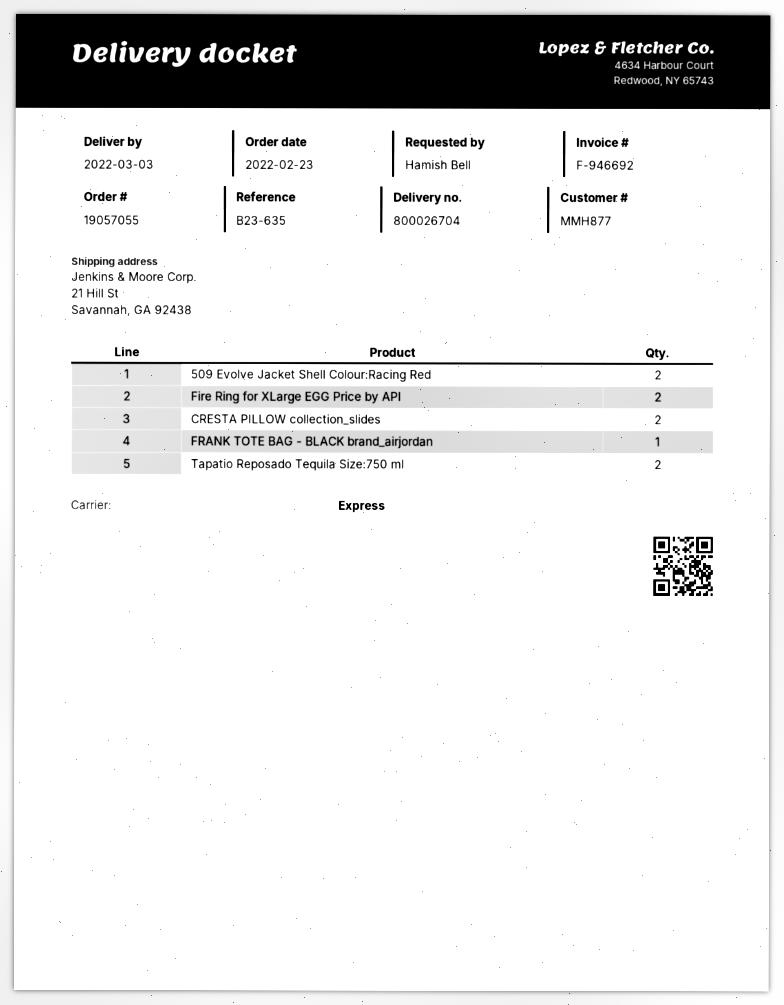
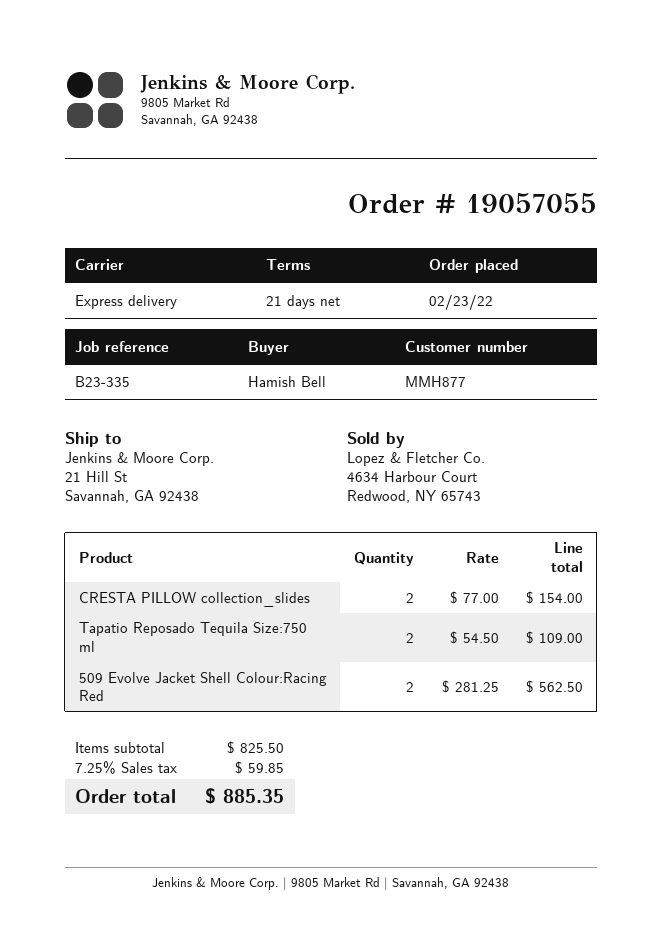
reference: B23-635 -> B23-335
Fire Ring for XLarge EGG Price by API: 2 -> none
FRANK TOTE BAG - BLACK brand_airjordan: 1 -> none

